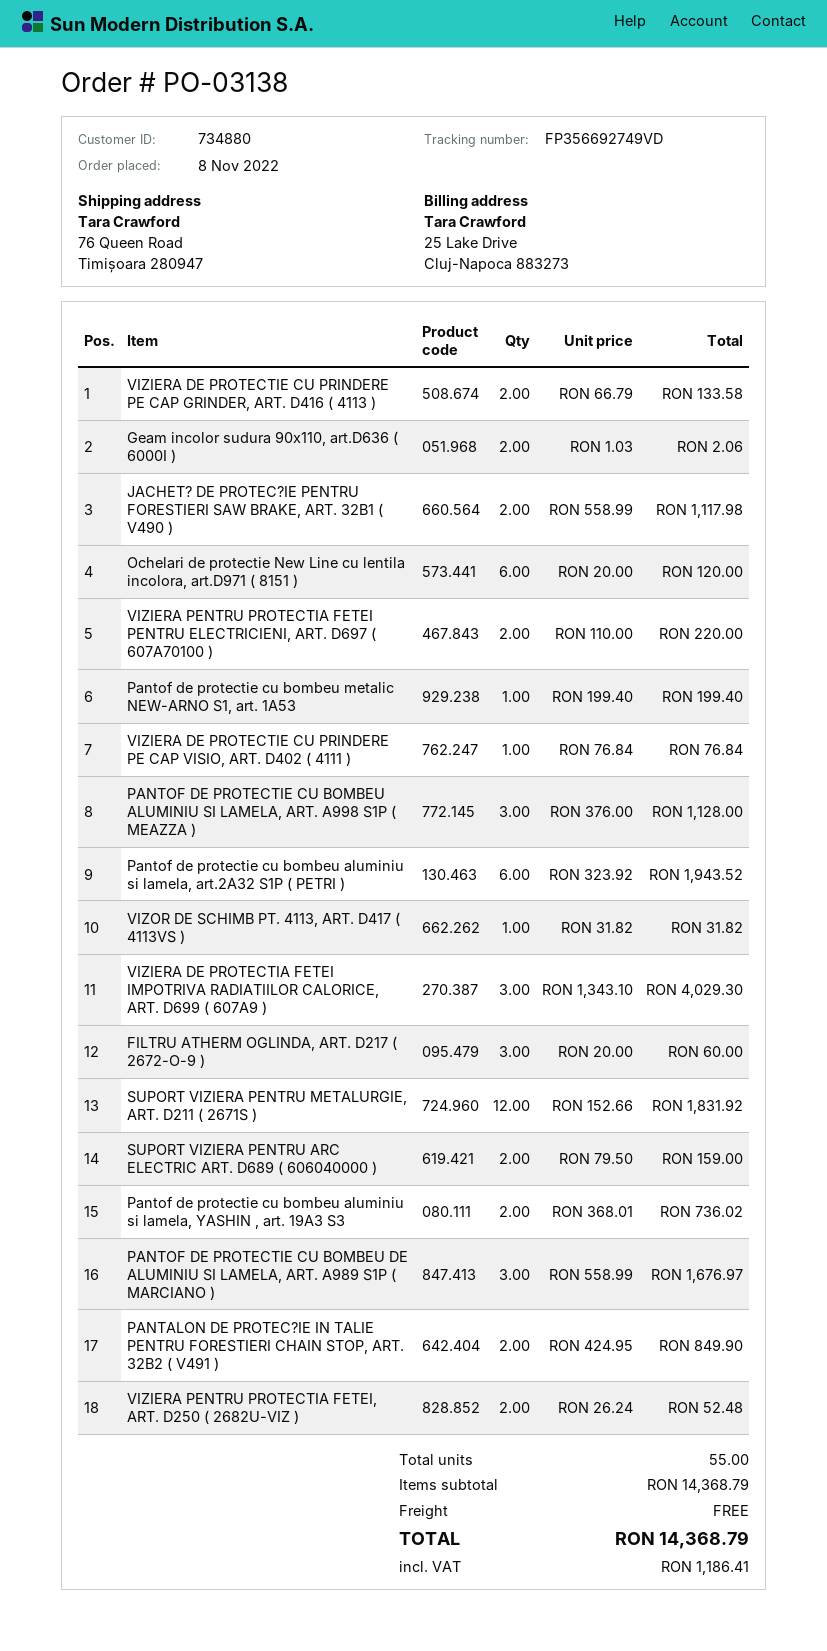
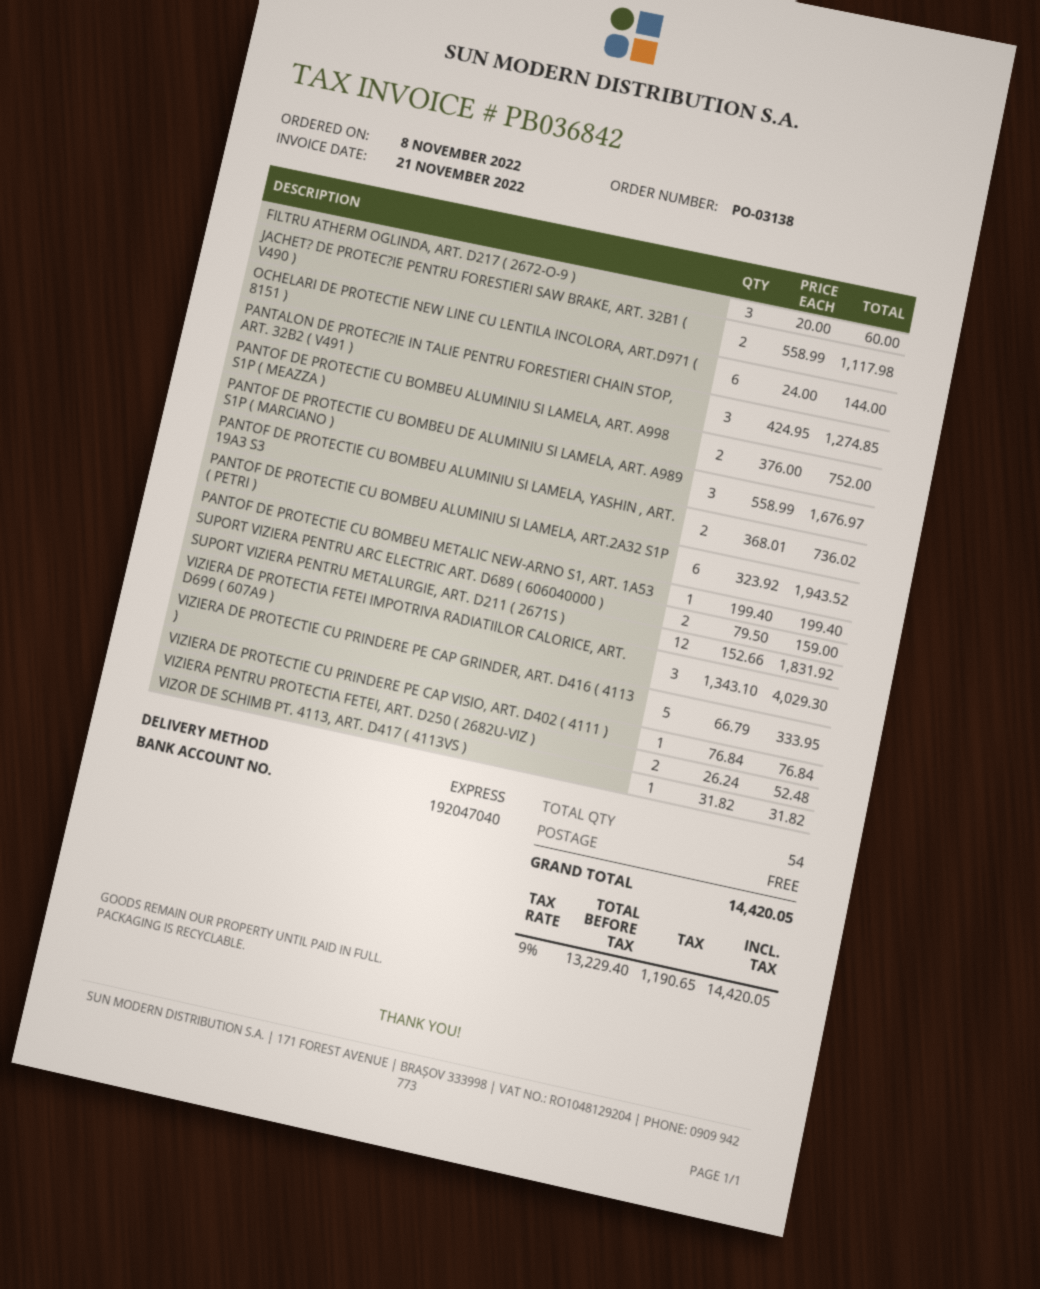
VIZIERA DE PROTECTIE CU PRINDERE PE CAP GRINDER, ART. D416 ( 4113 ): 2 x 66.79 = 133.58 -> 5 x 66.79 = 333.95
Geam incolor sudura 90x110, art.D636 ( 6000I ): 2 x 1.03 = 2.06 -> none
Ochelari de protectie New Line cu lentila incolora, art.D971 ( 8151 ): 6 x 20.00 = 120.00 -> 6 x 24.00 = 144.00
VIZIERA PENTRU PROTECTIA FETEI PENTRU ELECTRICIENI, ART. D697 ( 607A70100 ): 2 x 110.00 = 220.00 -> none
PANTOF DE PROTECTIE CU BOMBEU ALUMINIU SI LAMELA, ART. A998 S1P ( MEAZZA ): 3 x 376.00 = 1128.00 -> 2 x 376.00 = 752.00
PANTALON DE PROTEC?IE IN TALIE PENTRU FORESTIERI CHAIN STOP, ART. 32B2 ( V491 ): 2 x 424.95 = 849.90 -> 3 x 424.95 = 1274.85
total quantity: 55 -> 54
tax: 1186.41 -> 1190.65
total: 14368.79 -> 14420.05

